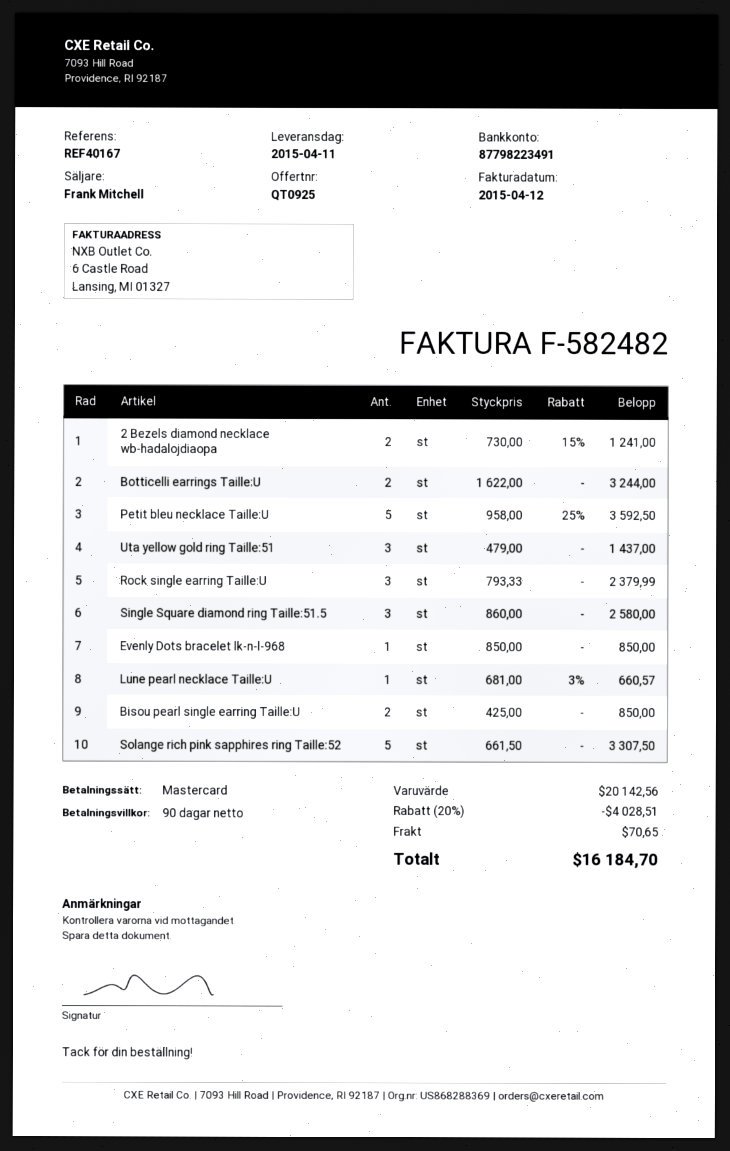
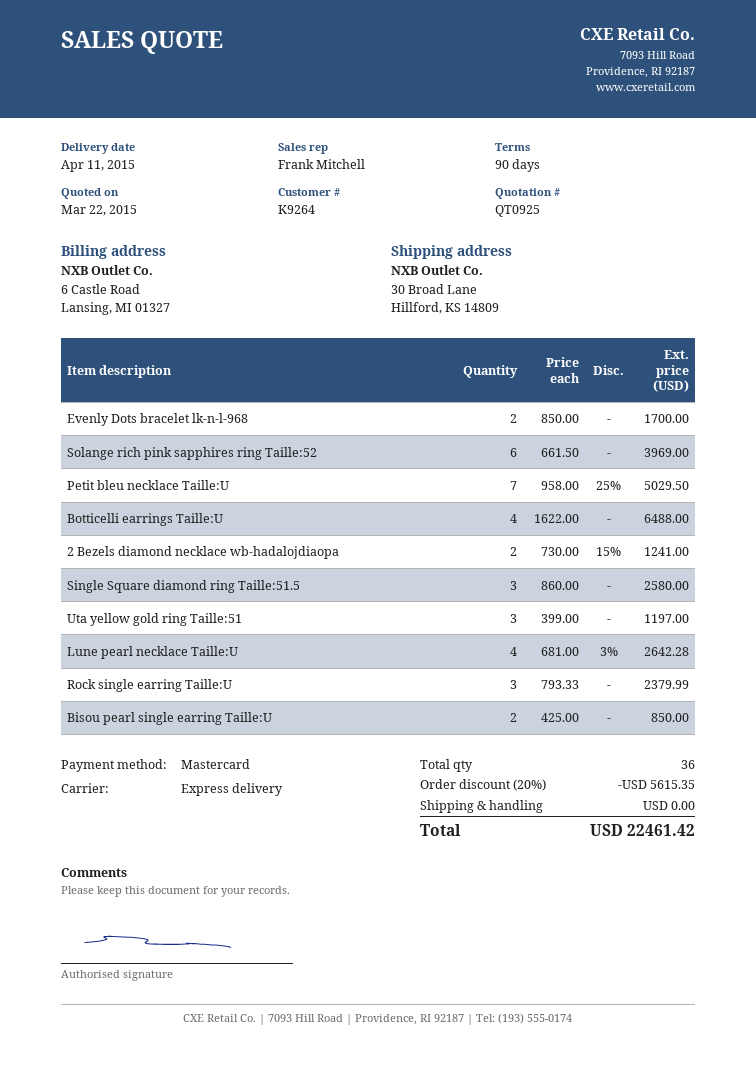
Botticelli earrings Taille:U: 2 x 1622.00 = 3244.00 -> 4 x 1622.00 = 6488.00
Petit bleu necklace Taille:U: 5 x 958.00 - 25% = 3592.50 -> 7 x 958.00 - 25% = 5029.50
Uta yellow gold ring Taille:51: 3 x 479.00 = 1437.00 -> 3 x 399.00 = 1197.00
Evenly Dots bracelet lk-n-l-968: 1 x 850.00 = 850.00 -> 2 x 850.00 = 1700.00
Lune pearl necklace Taille:U: 1 x 681.00 - 3% = 660.57 -> 4 x 681.00 - 3% = 2642.28
Solange rich pink sapphires ring Taille:52: 5 x 661.50 = 3307.50 -> 6 x 661.50 = 3969.00
discount: 20% = 4028.51 -> 20% = 5615.35
shipping: 70.65 -> 0.00
total: 16184.70 -> 22461.42

